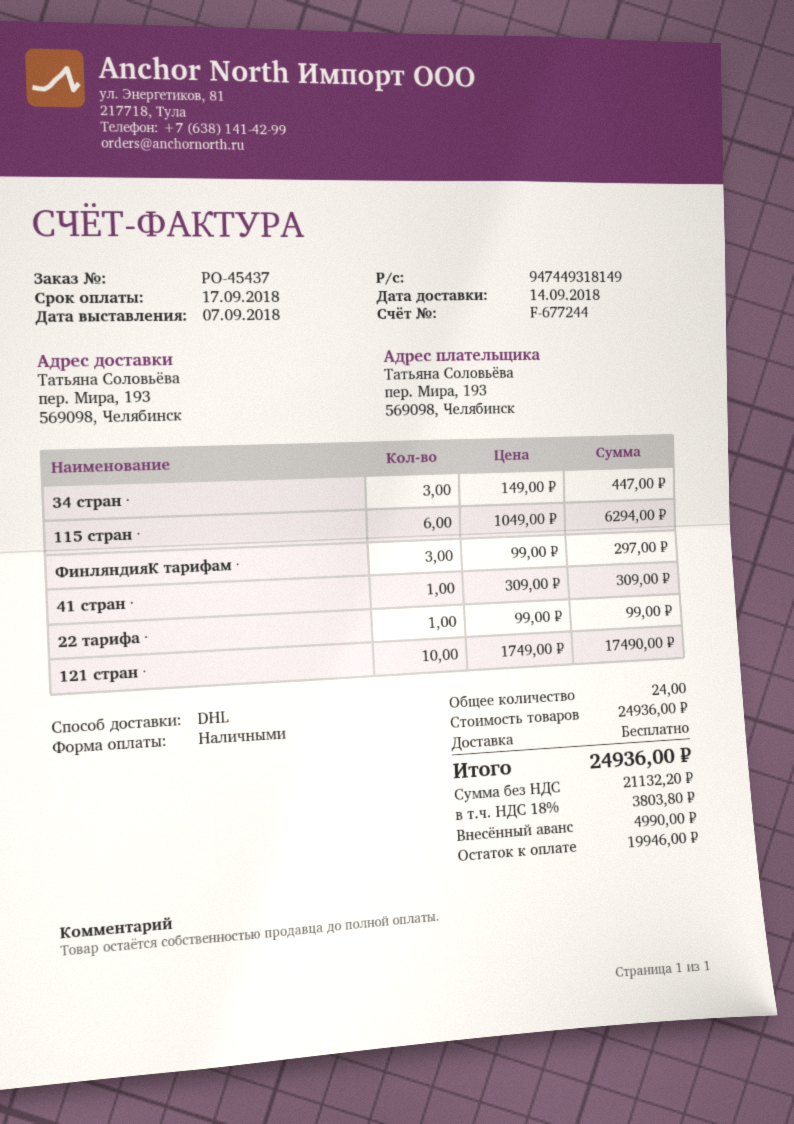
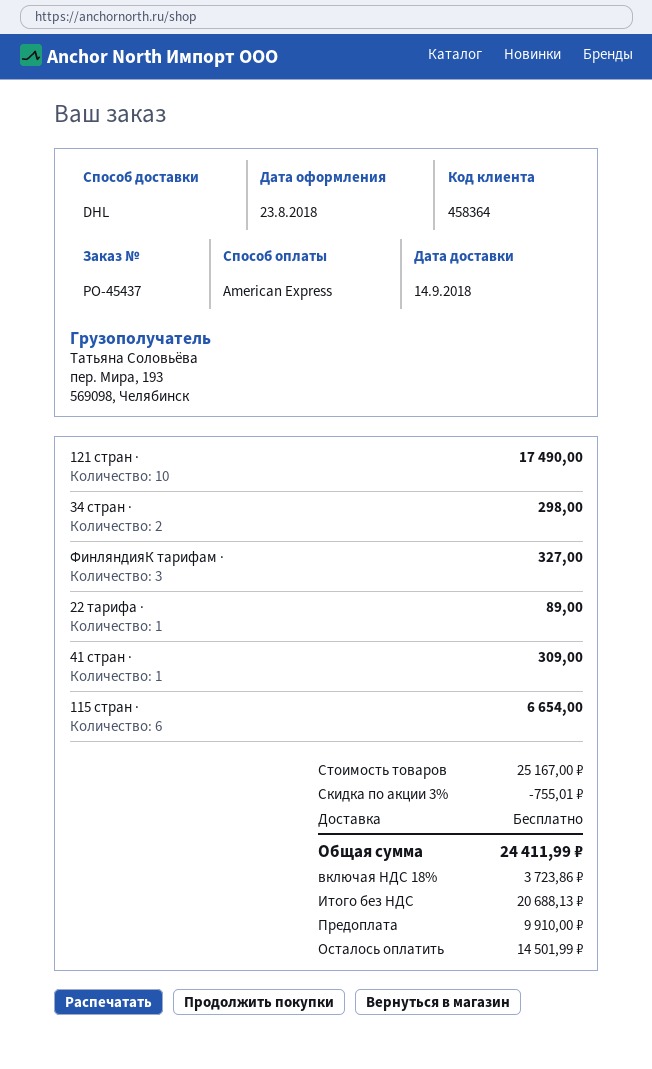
payment method: cash -> American Express
34 стран ·: 3 for 447.00 -> 2 for 298.00
115 стран ·: 6 for 6294.00 -> 6 for 6654.00
ФинляндияК тарифам ·: 3 for 297.00 -> 3 for 327.00
22 тарифа ·: 1 for 99.00 -> 1 for 89.00
subtotal: 24936.00 -> 25167.00
discount: none -> 3% = 755.01
net: 21132.20 -> 20688.13
tax: 18% = 3803.80 -> 18% = 3723.86
total: 24936.00 -> 24411.99
deposit: 4990.00 -> 9910.00
balance: 19946.00 -> 14501.99

